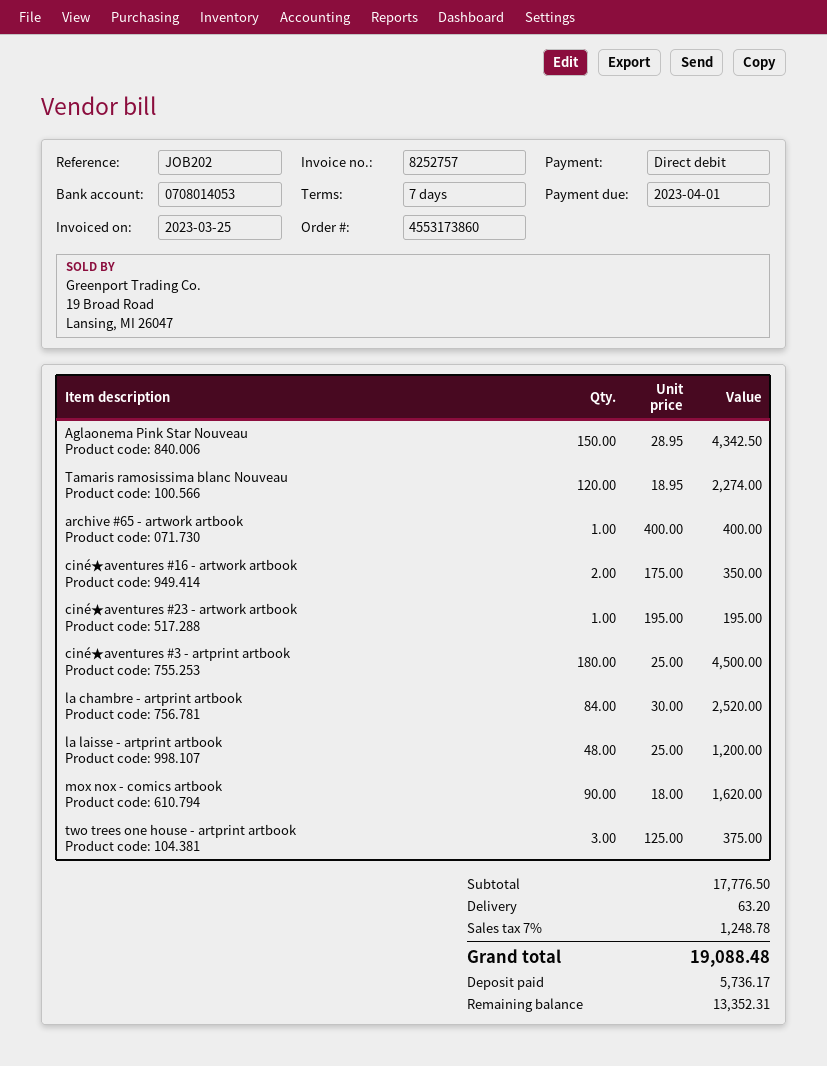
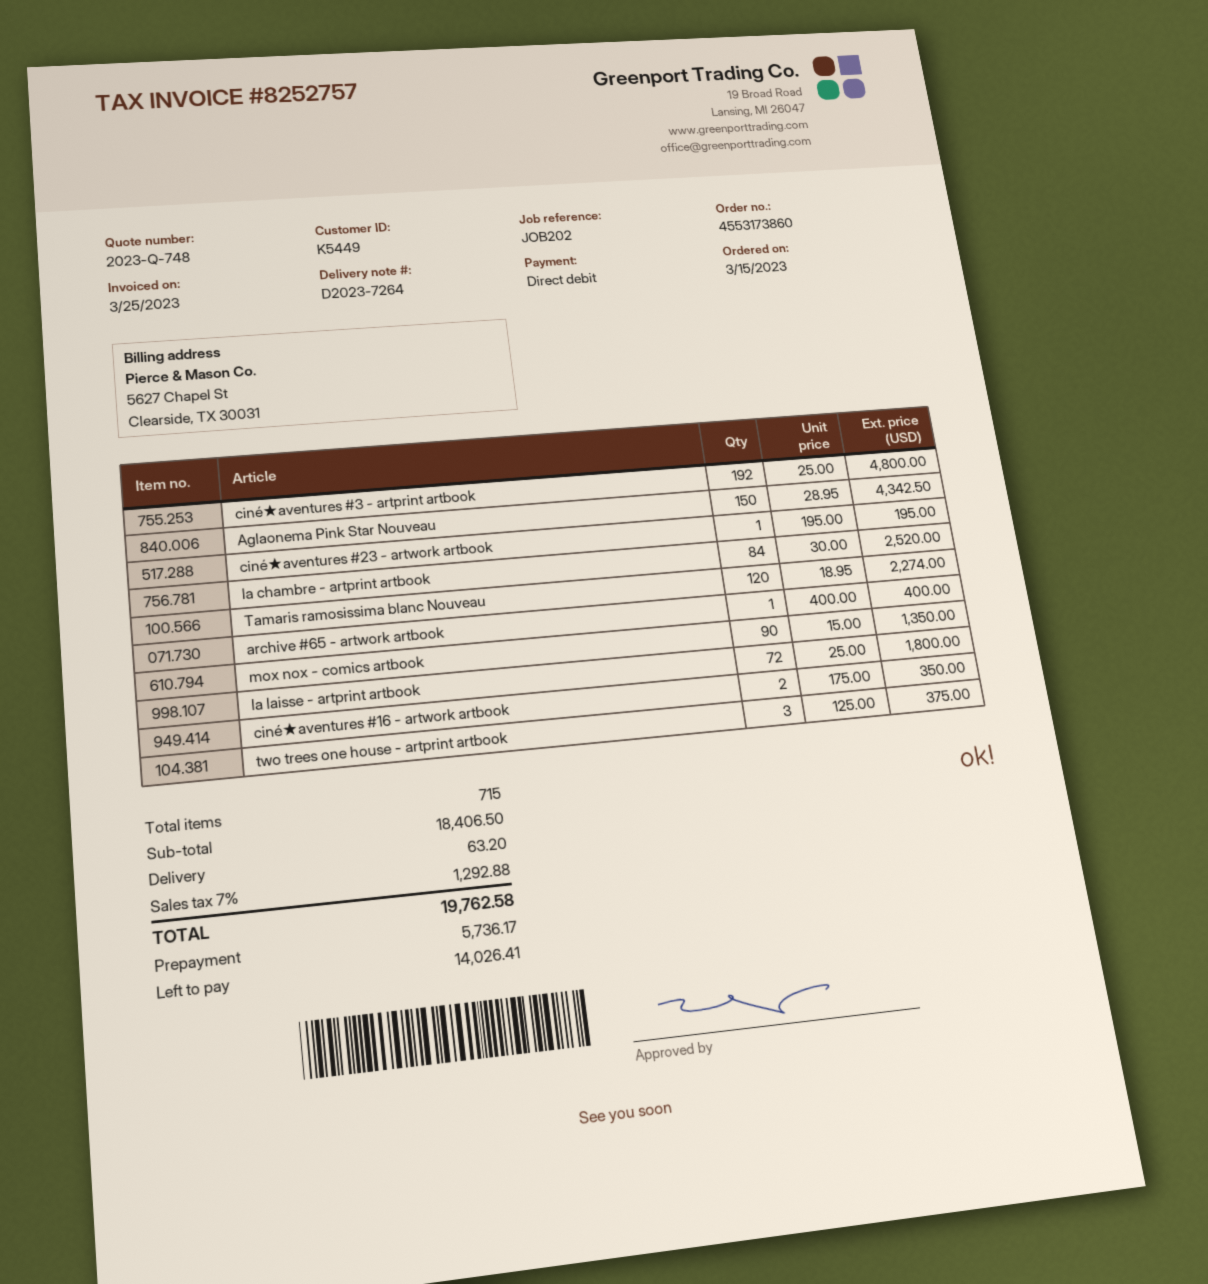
ciné★aventures #3 - artprint artbook: 180 x 25.00 = 4500.00 -> 192 x 25.00 = 4800.00
la laisse - artprint artbook: 48 x 25.00 = 1200.00 -> 72 x 25.00 = 1800.00
mox nox - comics artbook: 90 x 18.00 = 1620.00 -> 90 x 15.00 = 1350.00
subtotal: 17776.50 -> 18406.50
tax: 7% = 1248.78 -> 7% = 1292.88
total: 19088.48 -> 19762.58
balance: 13352.31 -> 14026.41

